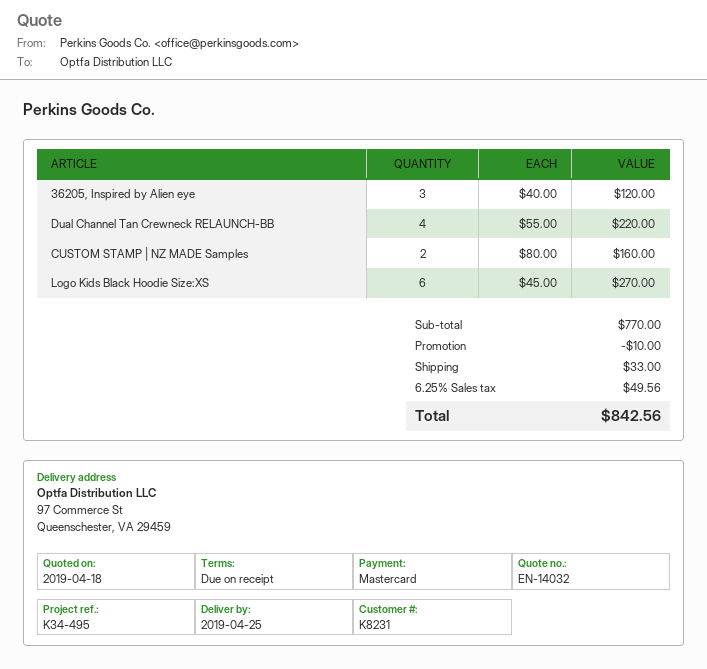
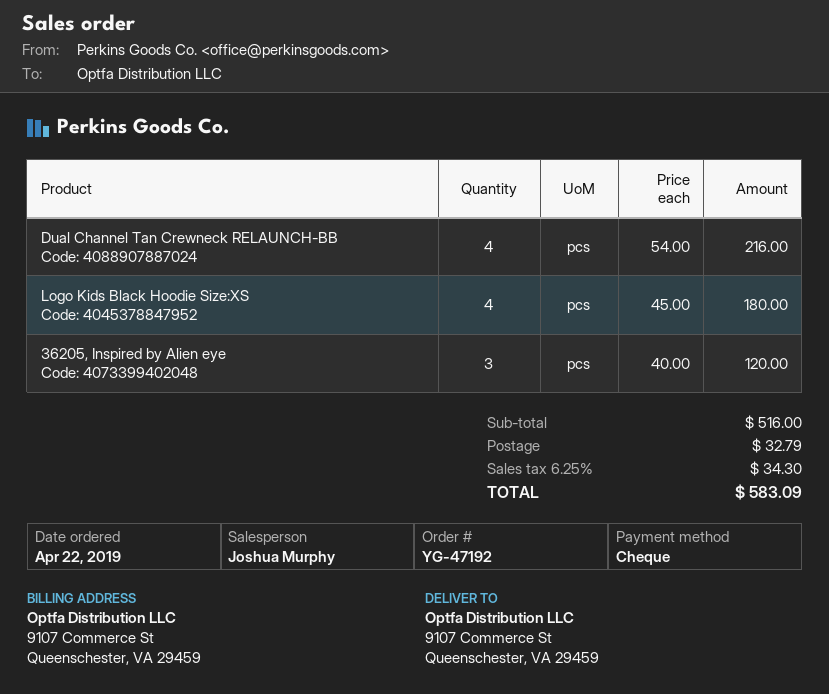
payment method: Mastercard -> cheque
ship to: 97 Commerce St, Queenschester, VA 29459 -> 9107 Commerce St, Queenschester, VA 29459
Dual Channel Tan Crewneck RELAUNCH-BB: 4 x 55.00 = 220.00 -> 4 x 54.00 = 216.00
CUSTOM STAMP | NZ MADE Samples: 2 x 80.00 = 160.00 -> none
Logo Kids Black Hoodie Size:XS: 6 x 45.00 = 270.00 -> 4 x 45.00 = 180.00
subtotal: 770.00 -> 516.00
discount: 10.00 -> none
shipping: 33.00 -> 32.79
tax: 6.25% = 49.56 -> 6.25% = 34.30
total: 842.56 -> 583.09

